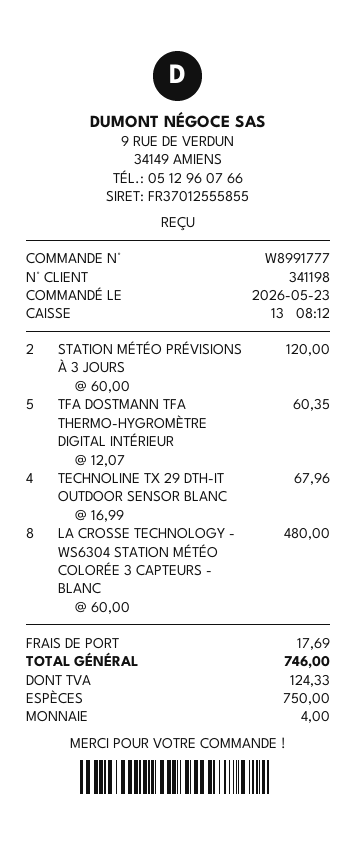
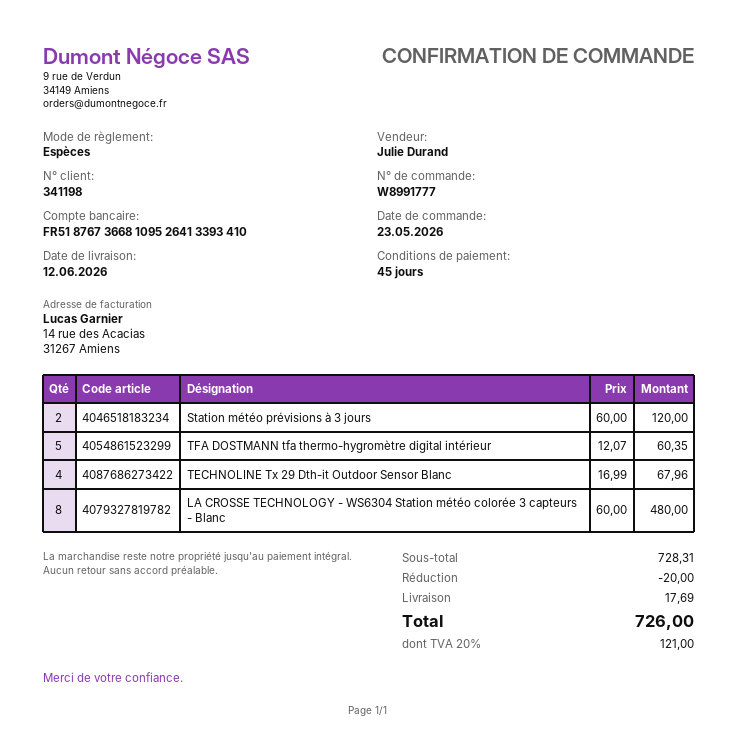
discount: none -> 20.00
tax: 124.33 -> 121.00
total: 746.00 -> 726.00

